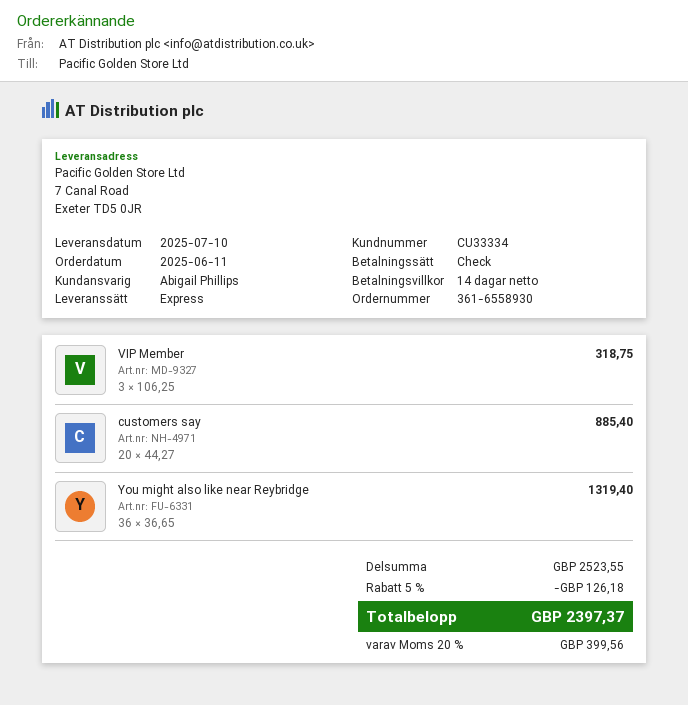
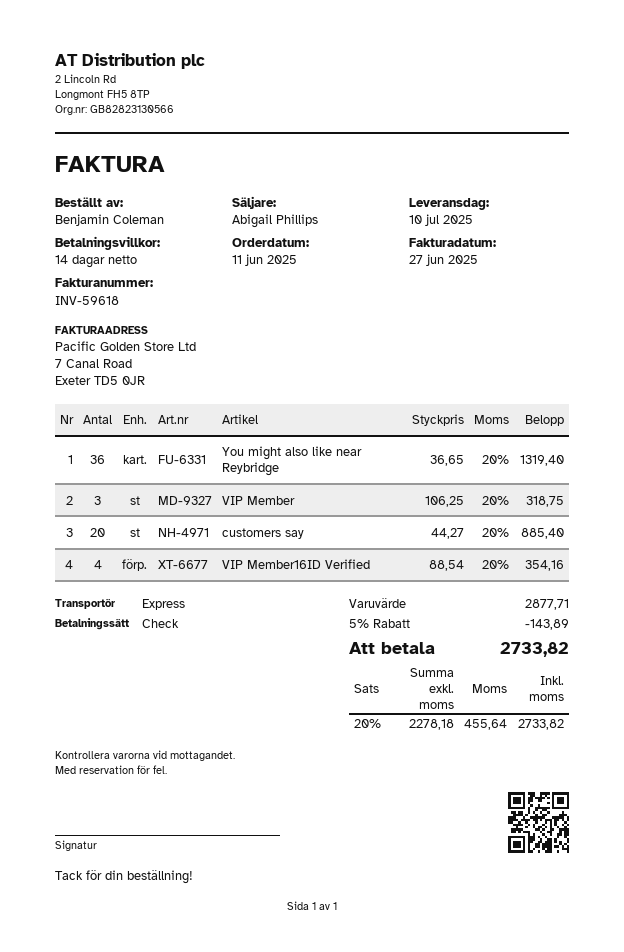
VIP Member16ID Verified: none -> 4 x 88.54 = 354.16
subtotal: 2523.55 -> 2877.71
discount: 5% = 126.18 -> 5% = 143.89
tax: 20% = 399.56 -> 20% = 455.64
total: 2397.37 -> 2733.82

